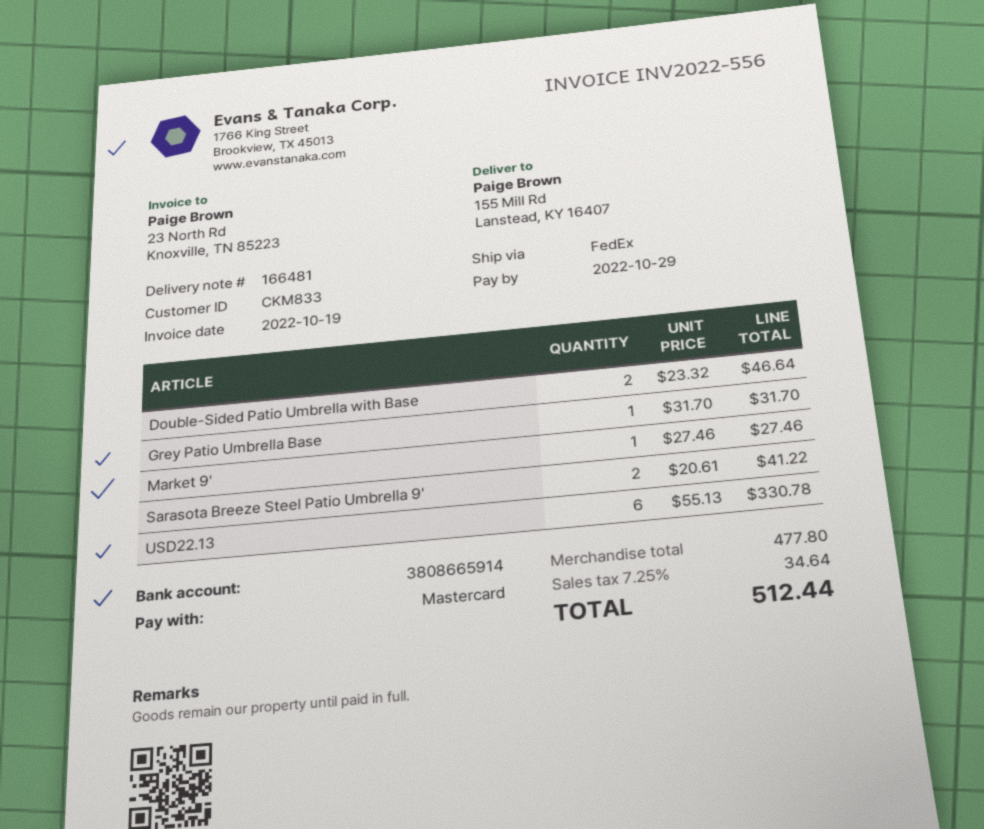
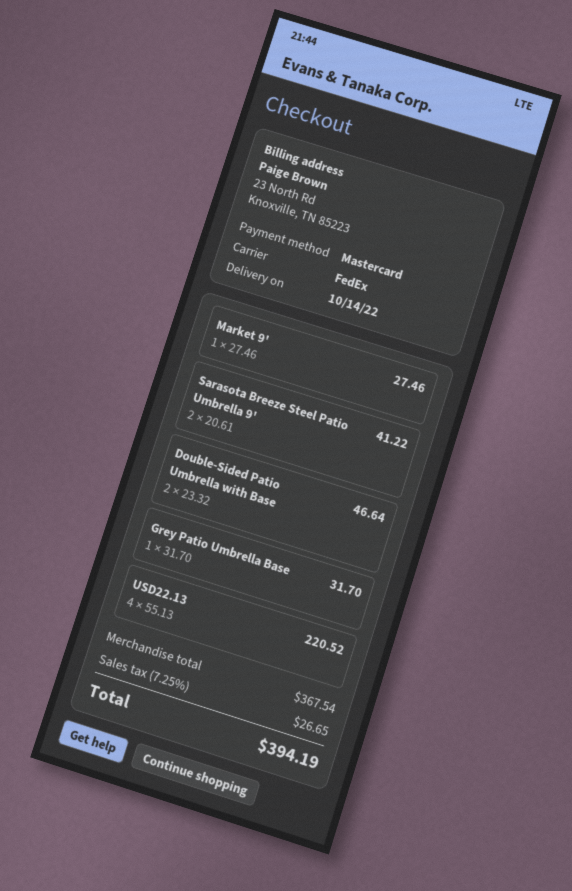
USD22.13: 6 x 55.13 = 330.78 -> 4 x 55.13 = 220.52
subtotal: 477.80 -> 367.54
tax: 7.25% = 34.64 -> 7.25% = 26.65
total: 512.44 -> 394.19

